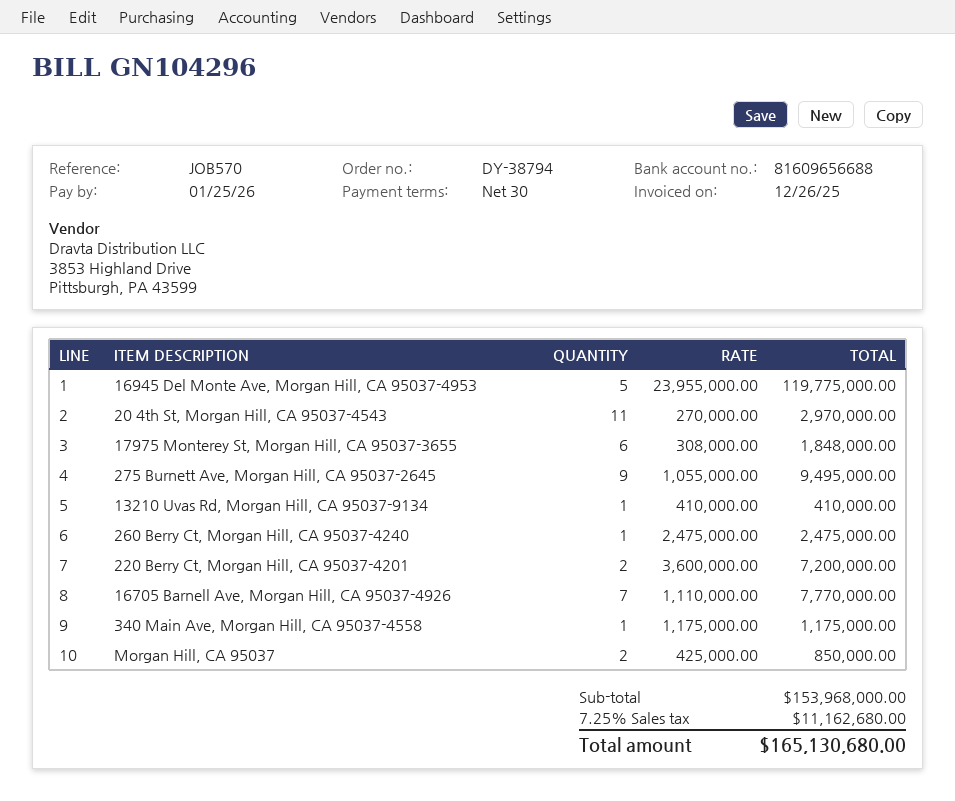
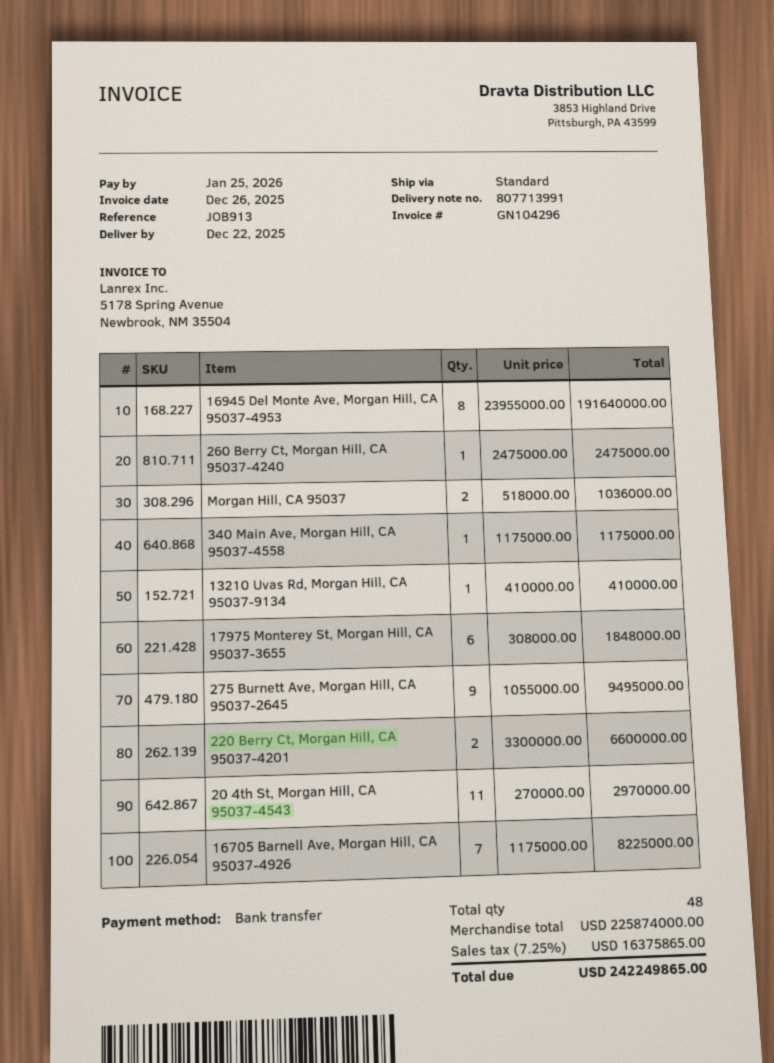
reference: JOB570 -> JOB913
16945 Del Monte Ave, Morgan Hill, CA 95037-4953: 5 x 23955000.00 = 119775000.00 -> 8 x 23955000.00 = 191640000.00
220 Berry Ct, Morgan Hill, CA 95037-4201: 2 x 3600000.00 = 7200000.00 -> 2 x 3300000.00 = 6600000.00
16705 Barnell Ave, Morgan Hill, CA 95037-4926: 7 x 1110000.00 = 7770000.00 -> 7 x 1175000.00 = 8225000.00
Morgan Hill, CA 95037: 2 x 425000.00 = 850000.00 -> 2 x 518000.00 = 1036000.00
subtotal: 153968000.00 -> 225874000.00
tax: 7.25% = 11162680.00 -> 7.25% = 16375865.00
total: 165130680.00 -> 242249865.00

